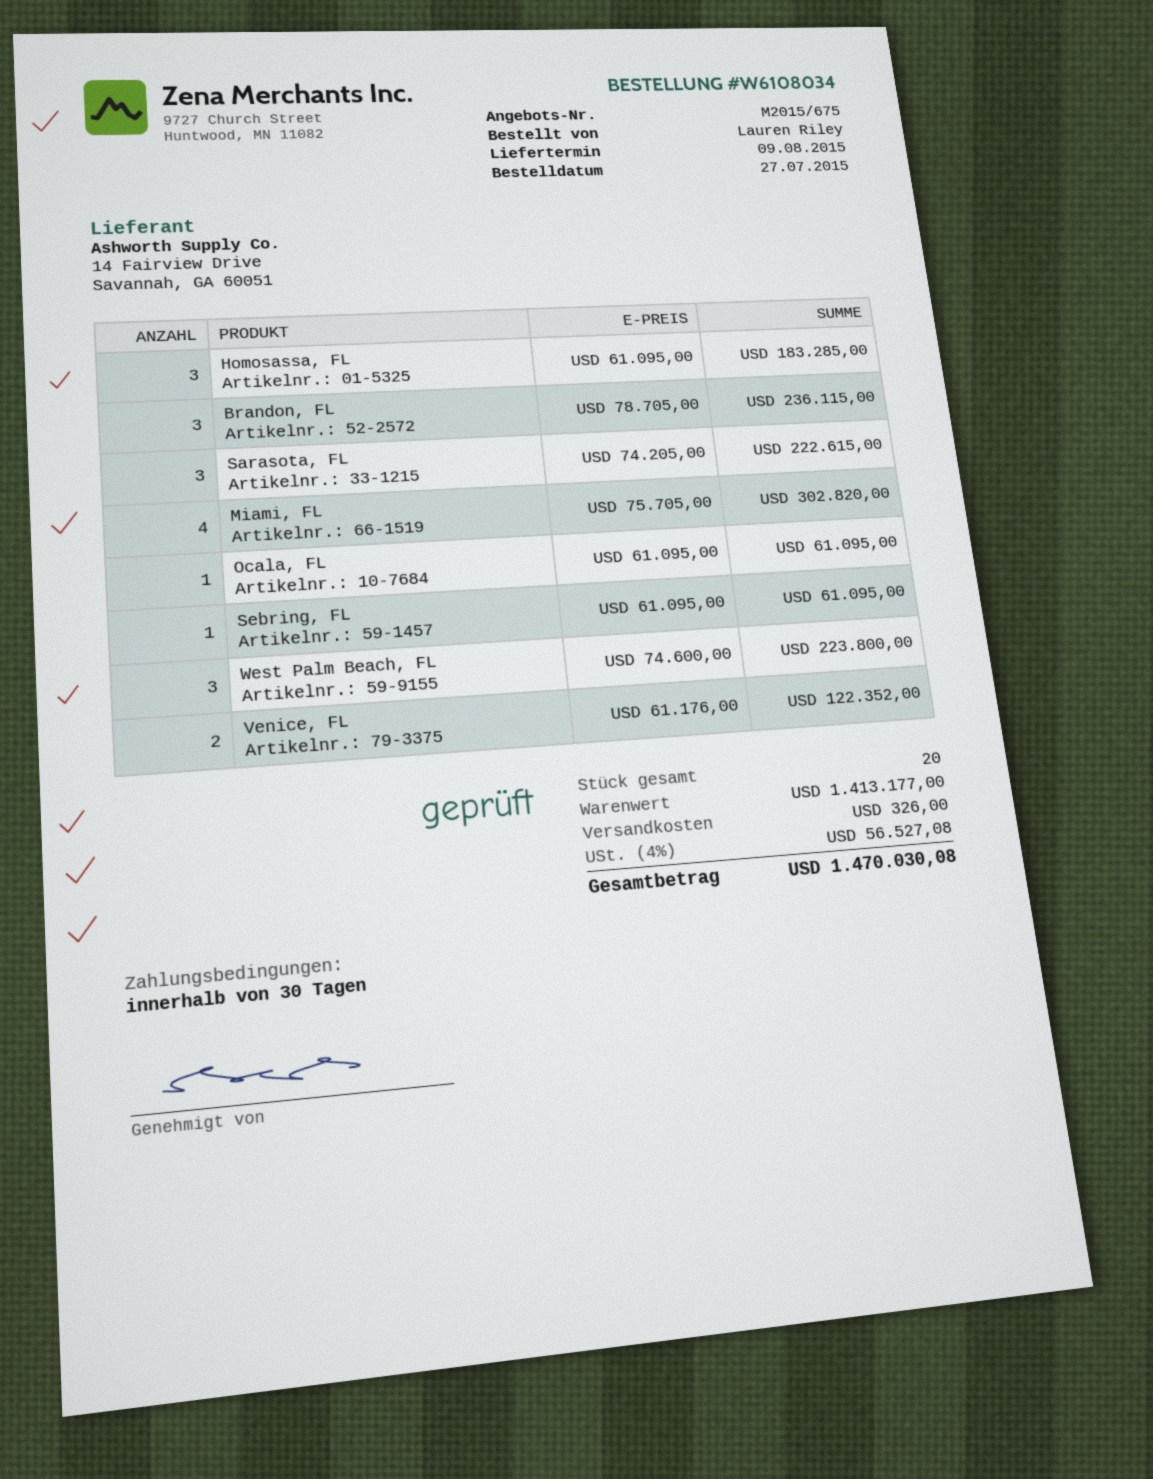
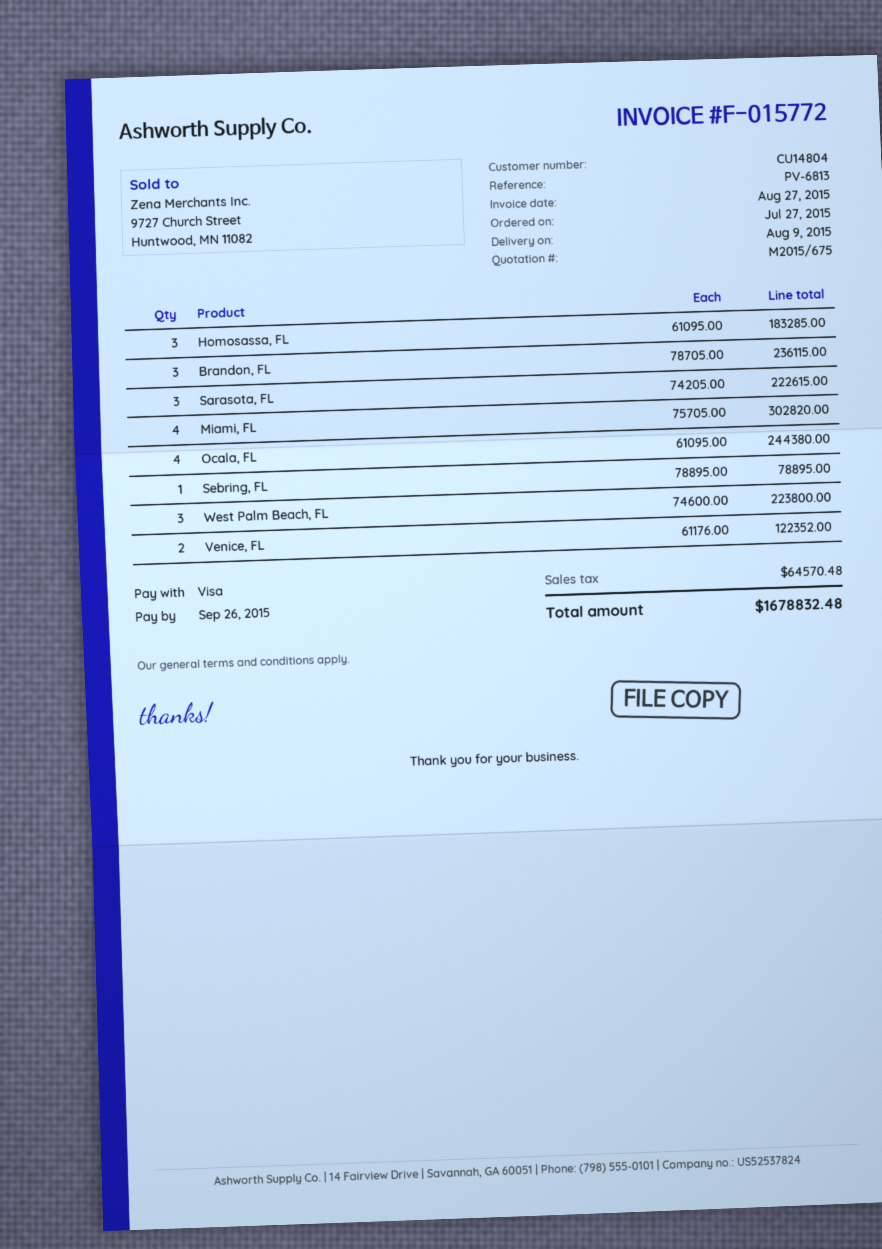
Ocala, FL: 1 x 61095.00 = 61095.00 -> 4 x 61095.00 = 244380.00
Sebring, FL: 1 x 61095.00 = 61095.00 -> 1 x 78895.00 = 78895.00
shipping: 326.00 -> none
tax: 56527.08 -> 64570.48
total: 1470030.08 -> 1678832.48

